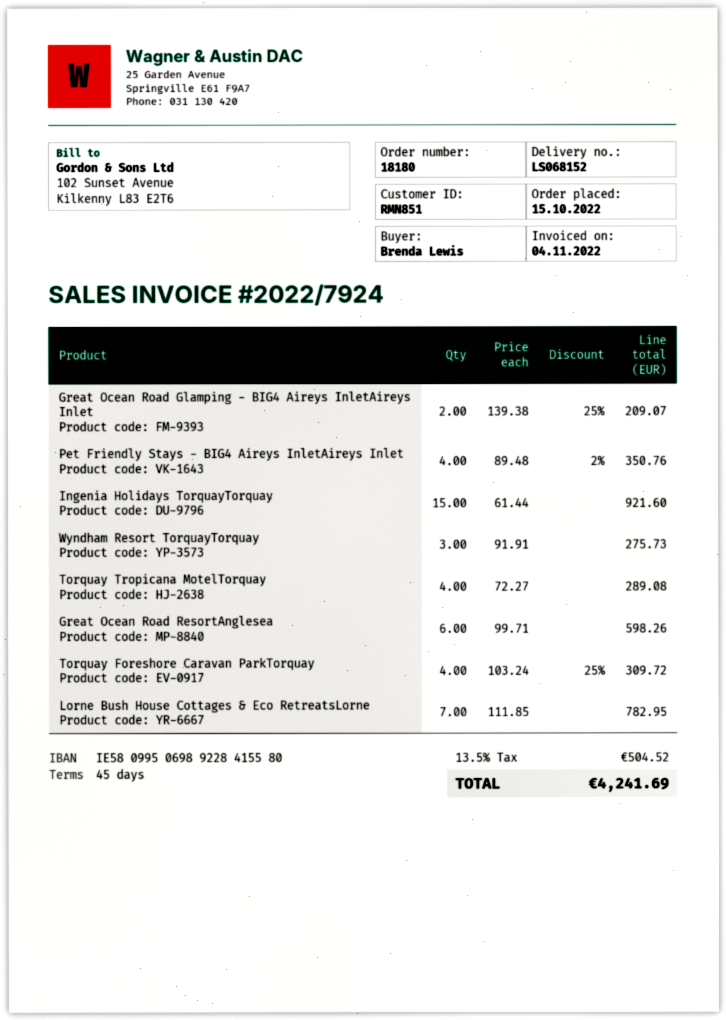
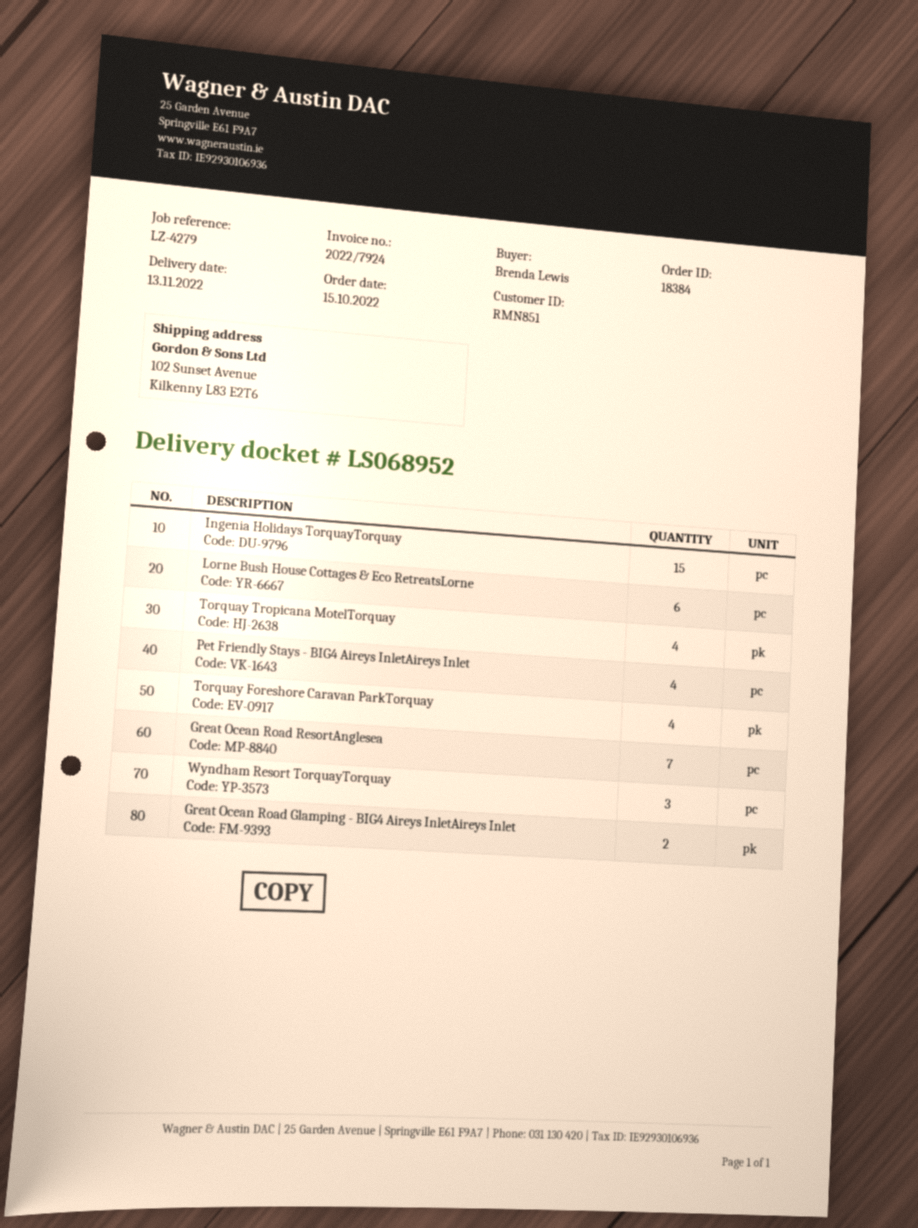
order number: 18180 -> 18384
delivery note number: LS068152 -> LS068952
Great Ocean Road ResortAnglesea: 6 -> 7
Lorne Bush House Cottages & Eco RetreatsLorne: 7 -> 6

